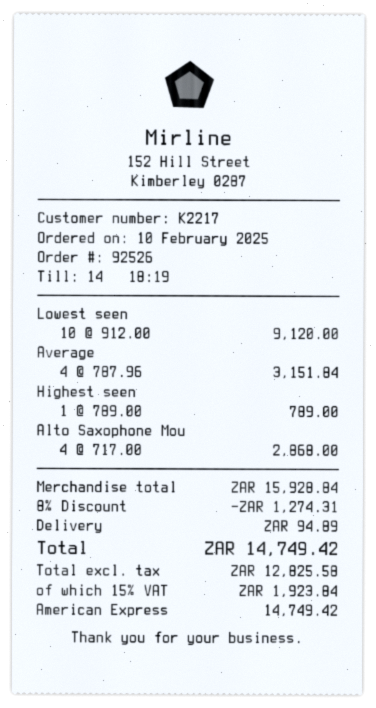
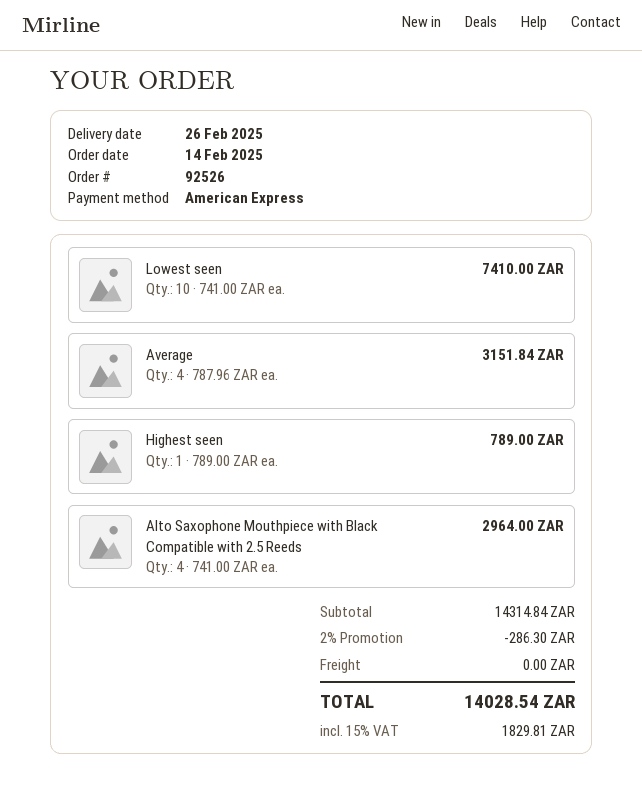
order date: 2025-02-10 -> 2025-02-14
Lowest seen: 10 x 912.00 = 9120.00 -> 10 x 741.00 = 7410.00
Alto Saxophone Mou: 4 x 717.00 = 2868.00 -> 4 x 741.00 = 2964.00
subtotal: 15928.84 -> 14314.84
discount: 8% = 1274.31 -> 2% = 286.30
shipping: 94.89 -> 0.00
tax: 15% = 1923.84 -> 15% = 1829.81
total: 14749.42 -> 14028.54

